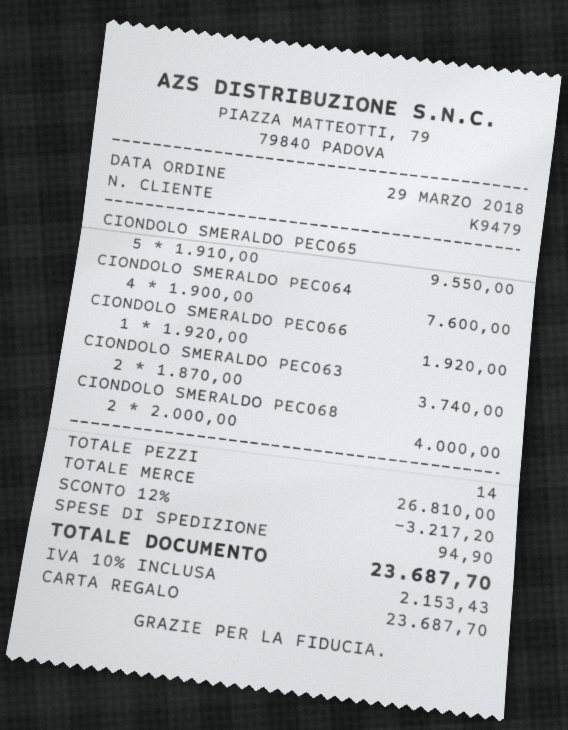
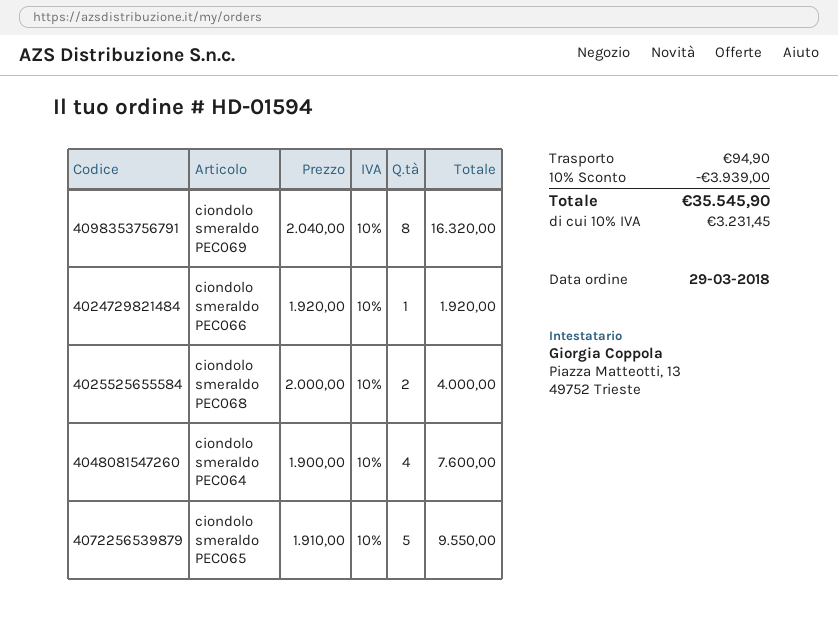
CIONDOLO SMERALDO PEC063: 2 x 1870.00 = 3740.00 -> none
ciondolo smeraldo PEC069: none -> 8 x 2040.00 = 16320.00
discount: 12% = 3217.20 -> 10% = 3939.00
tax: 10% = 2153.43 -> 10% = 3231.45
total: 23687.70 -> 35545.90

